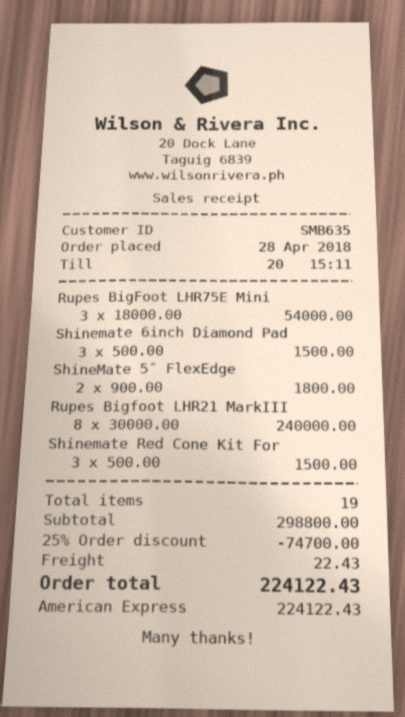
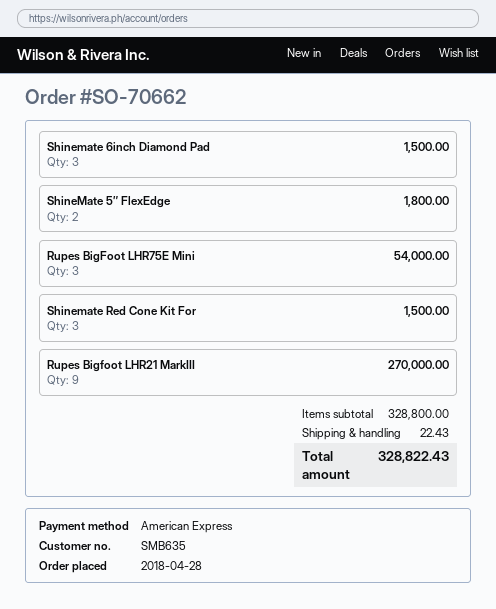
Rupes Bigfoot LHR21 MarkIII: 8 for 240000.00 -> 9 for 270000.00
subtotal: 298800.00 -> 328800.00
discount: 25% = 74700.00 -> none
total: 224122.43 -> 328822.43

